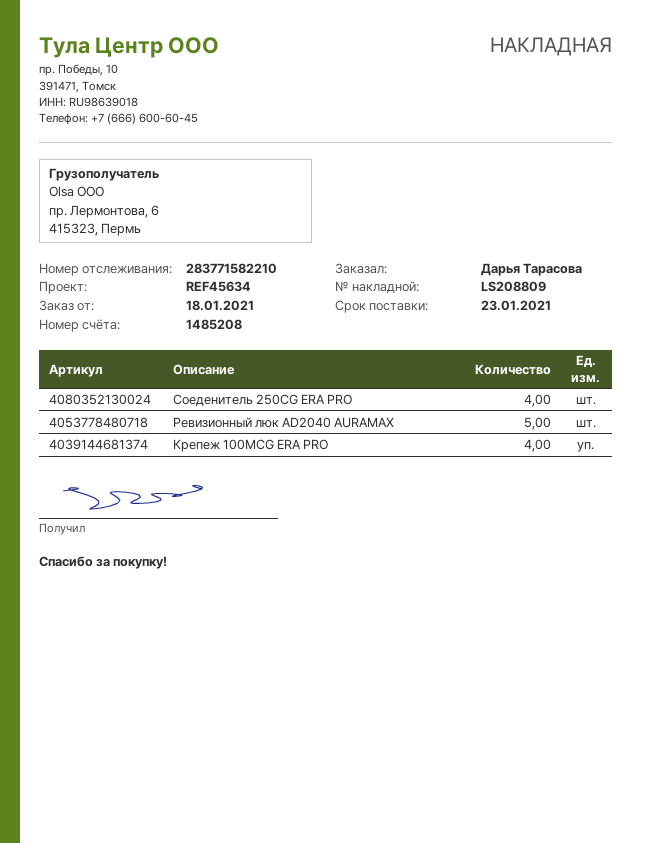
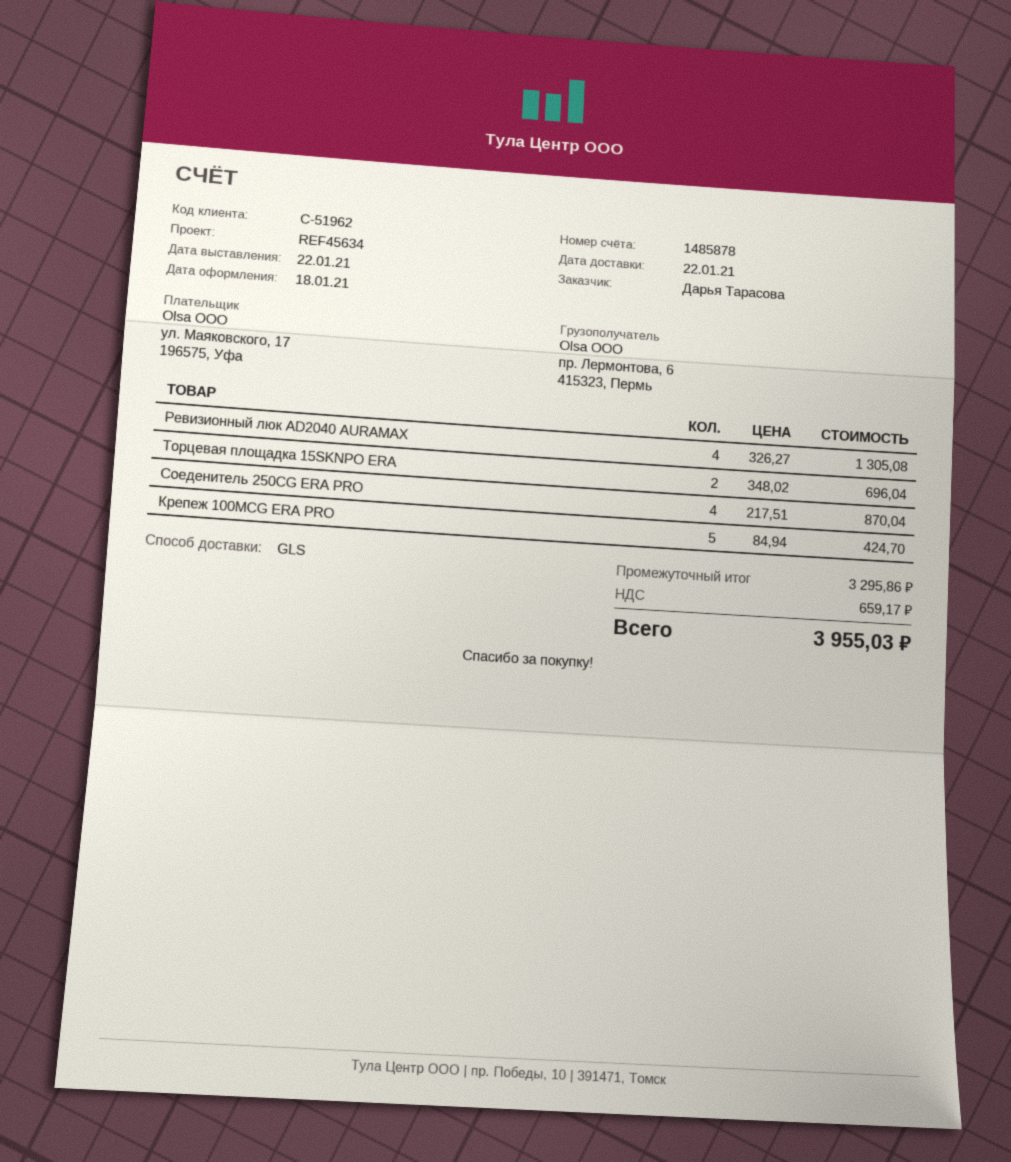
delivery date: 2021-01-23 -> 2021-01-22
invoice number: 1485208 -> 1485878
Ревизионный люк AD2040 AURAMAX: 5 -> 4
Крепеж 100MCG ERA PRO: 4 -> 5
Торцевая площадка 15SKNPO ERA: none -> 2

